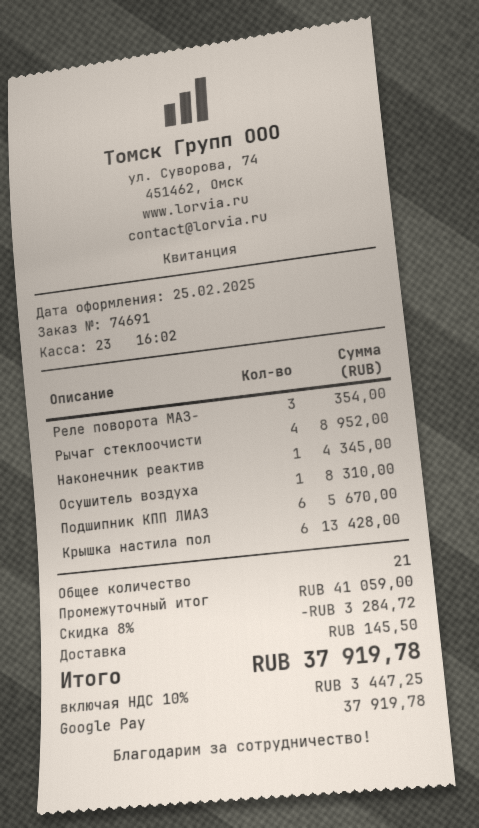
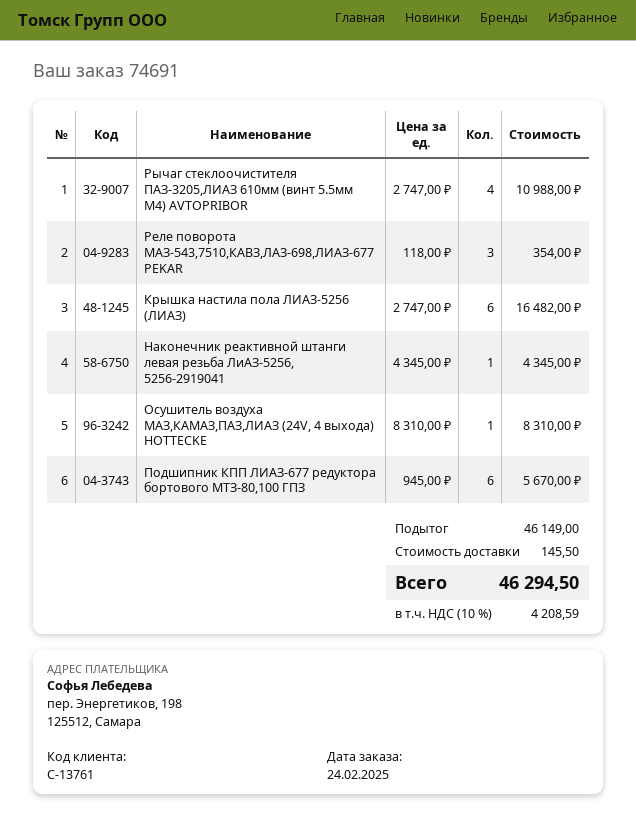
order date: 2025-02-25 -> 2025-02-24
Рычаг стеклоочисти: 4 for 8952.00 -> 4 for 10988.00
Крышка настила пол: 6 for 13428.00 -> 6 for 16482.00
subtotal: 41059.00 -> 46149.00
discount: 8% = 3284.72 -> none
tax: 10% = 3447.25 -> 10% = 4208.59
total: 37919.78 -> 46294.50

